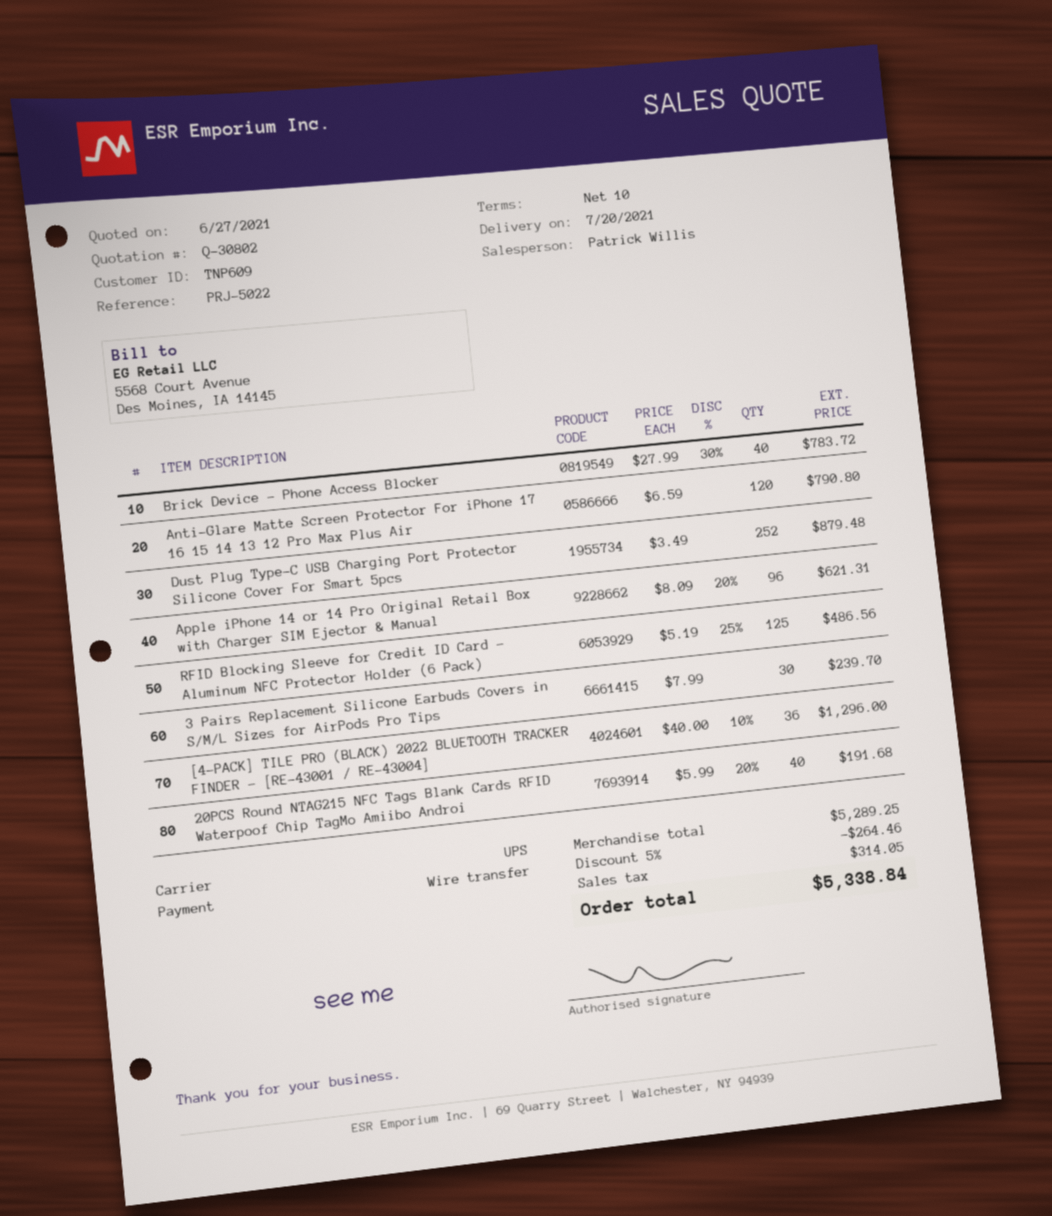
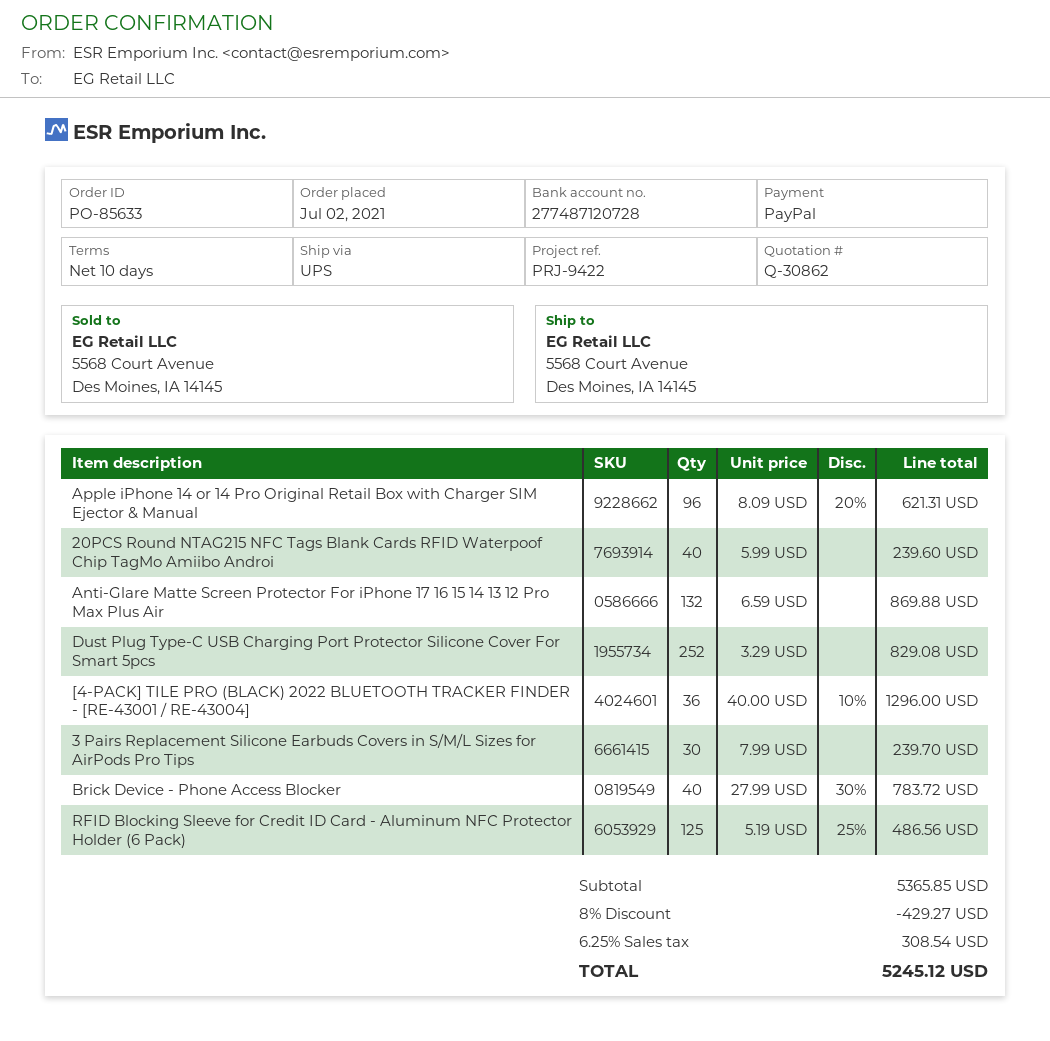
quote number: Q-30802 -> Q-30862
reference: PRJ-5022 -> PRJ-9422
payment method: bank transfer -> PayPal
Anti-Glare Matte Screen Protector For iPhone 17 16 15 14 13 12 Pro Max Plus Air: 120 x 6.59 = 790.80 -> 132 x 6.59 = 869.88
Dust Plug Type-C USB Charging Port Protector Silicone Cover For Smart 5pcs: 252 x 3.49 = 879.48 -> 252 x 3.29 = 829.08
20PCS Round NTAG215 NFC Tags Blank Cards RFID Waterpoof Chip TagMo Amiibo Androi: 40 x 5.99 - 20% = 191.68 -> 40 x 5.99 = 239.60
subtotal: 5289.25 -> 5365.85
discount: 5% = 264.46 -> 8% = 429.27
tax: 314.05 -> 308.54
total: 5338.84 -> 5245.12

